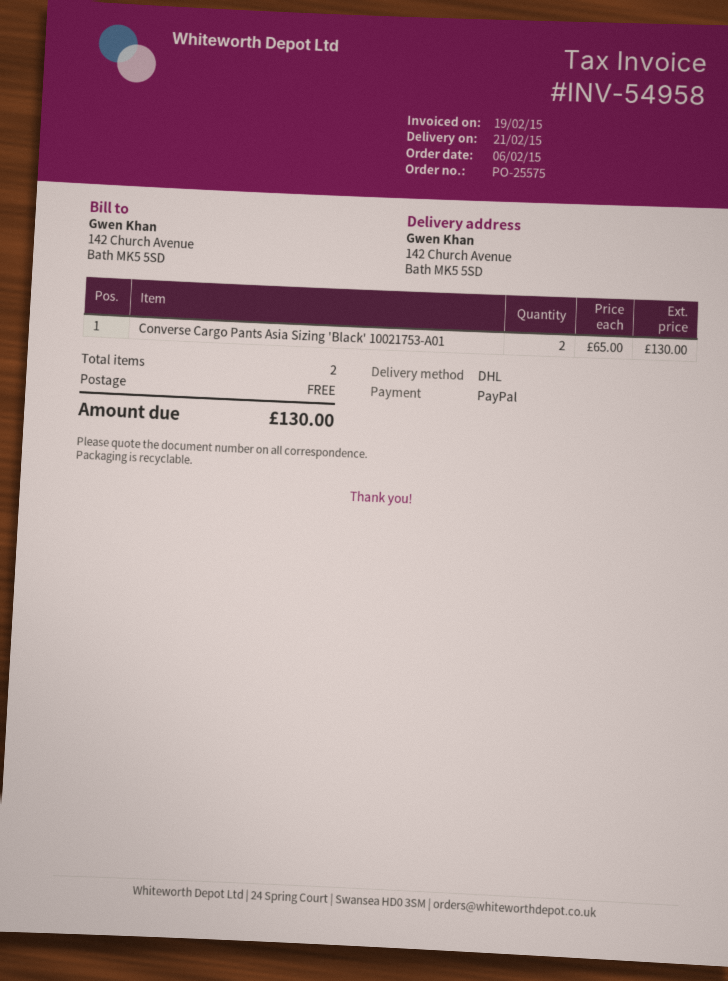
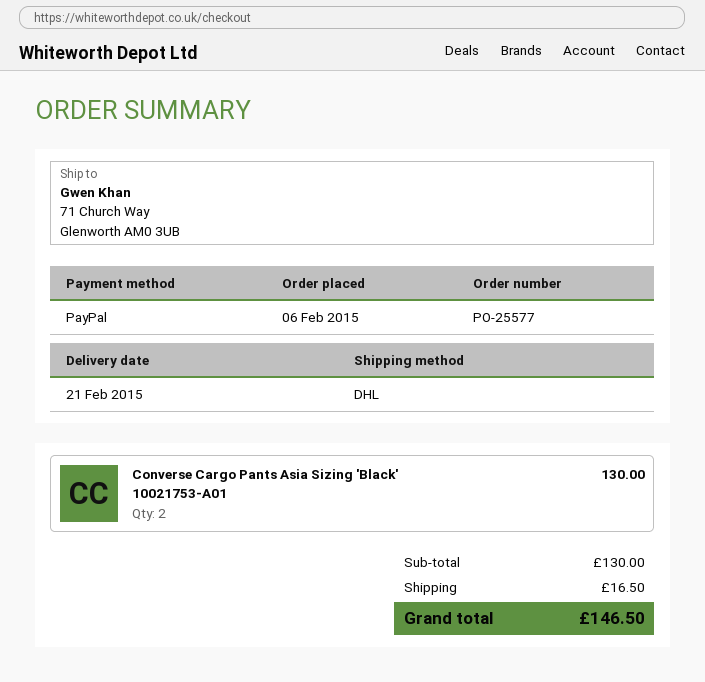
order number: PO-25575 -> PO-25577
ship to: 142 Church Avenue, Bath MK5 5SD -> 71 Church Way, Glenworth AM0 3UB
shipping: 0.00 -> 16.50
total: 130.00 -> 146.50

